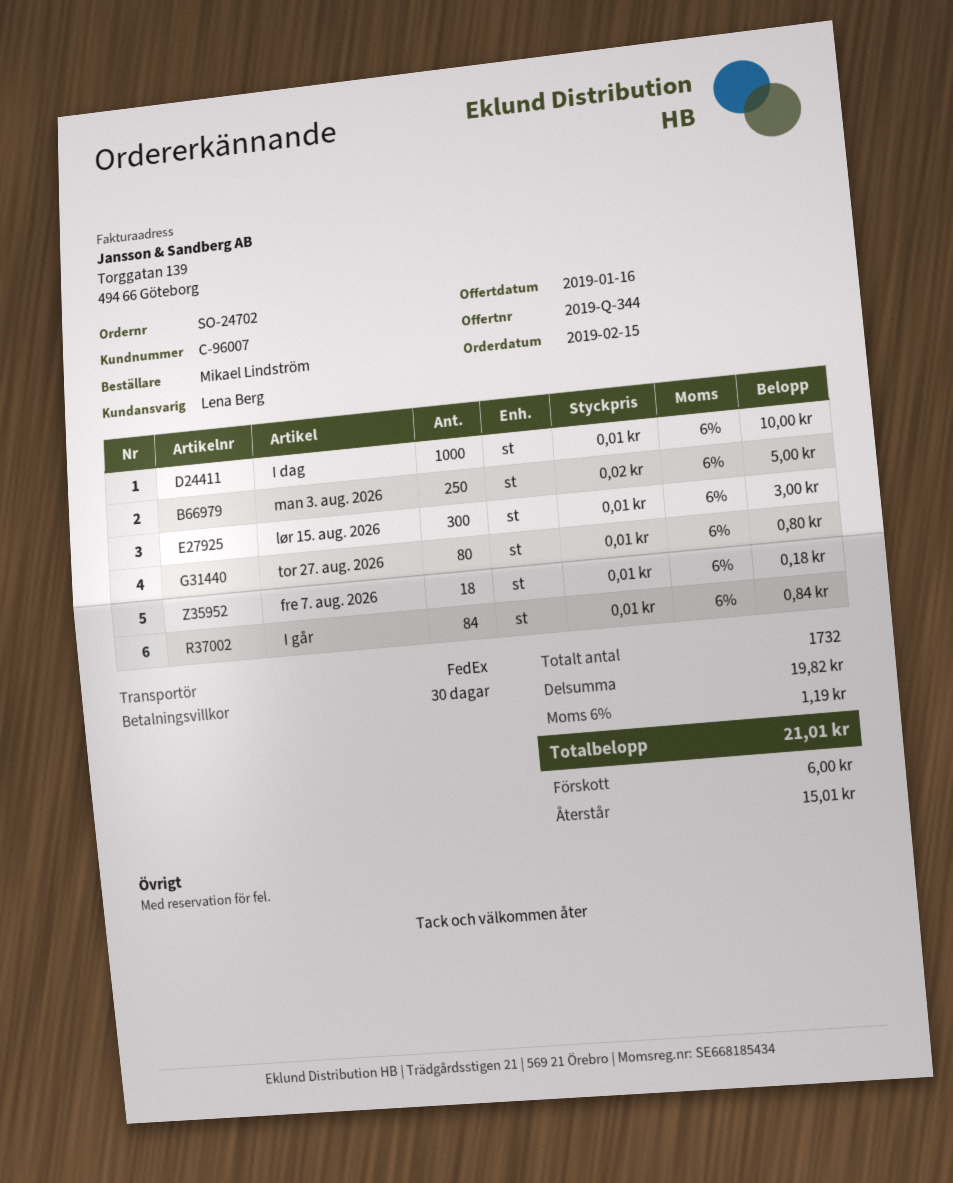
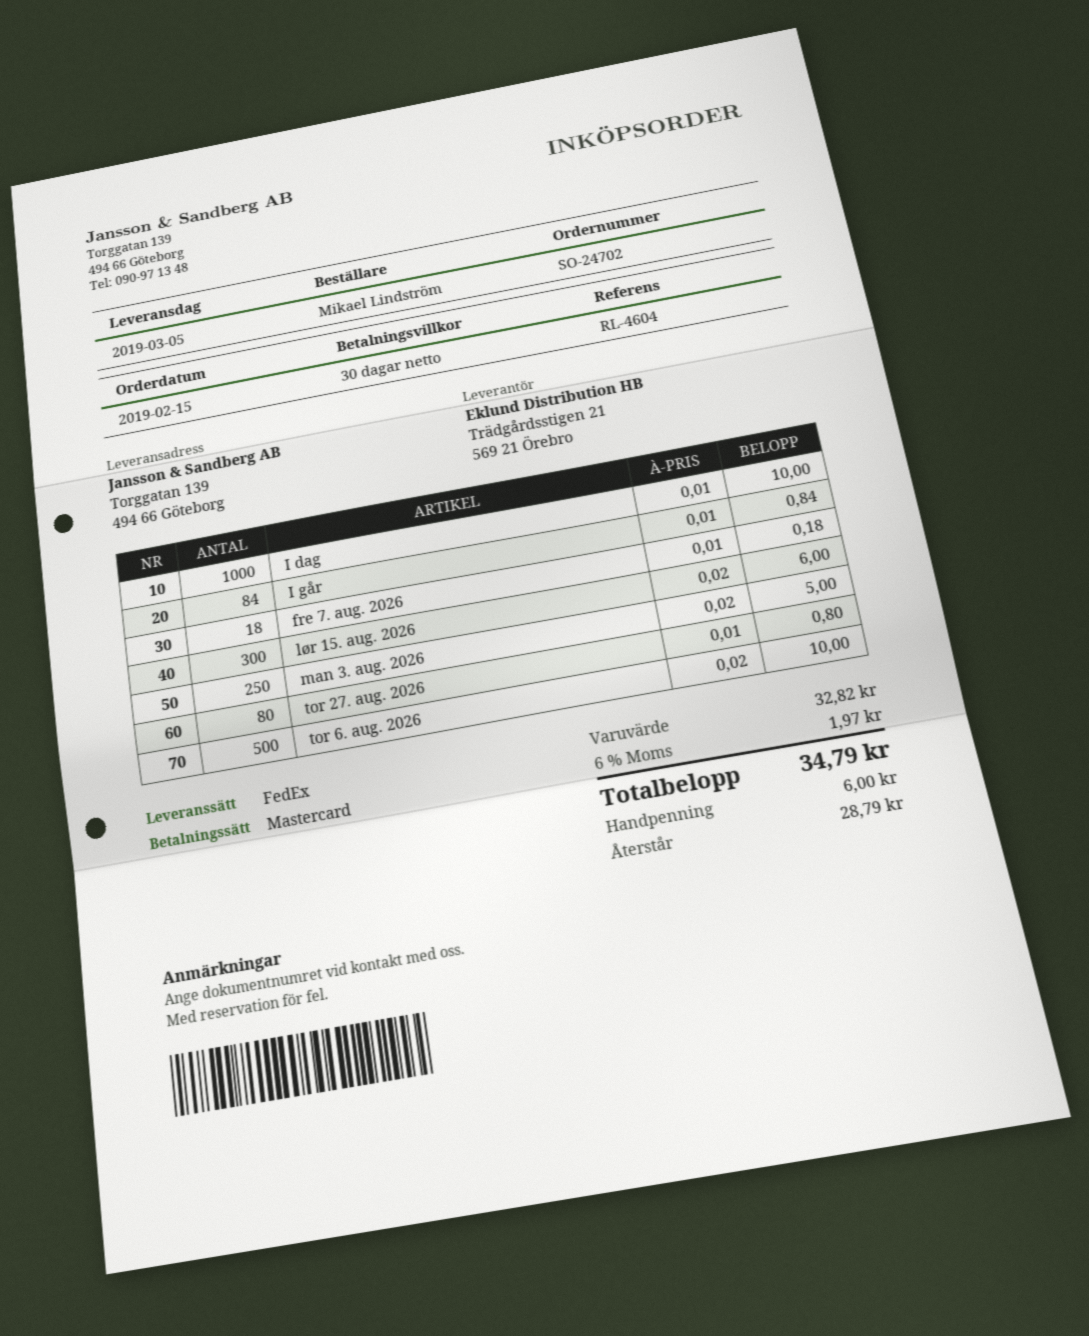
lør 15. aug. 2026: 300 x 0.01 = 3.00 -> 300 x 0.02 = 6.00
tor 6. aug. 2026: none -> 500 x 0.02 = 10.00
subtotal: 19.82 -> 32.82
tax: 6% = 1.19 -> 6% = 1.97
total: 21.01 -> 34.79
balance: 15.01 -> 28.79

